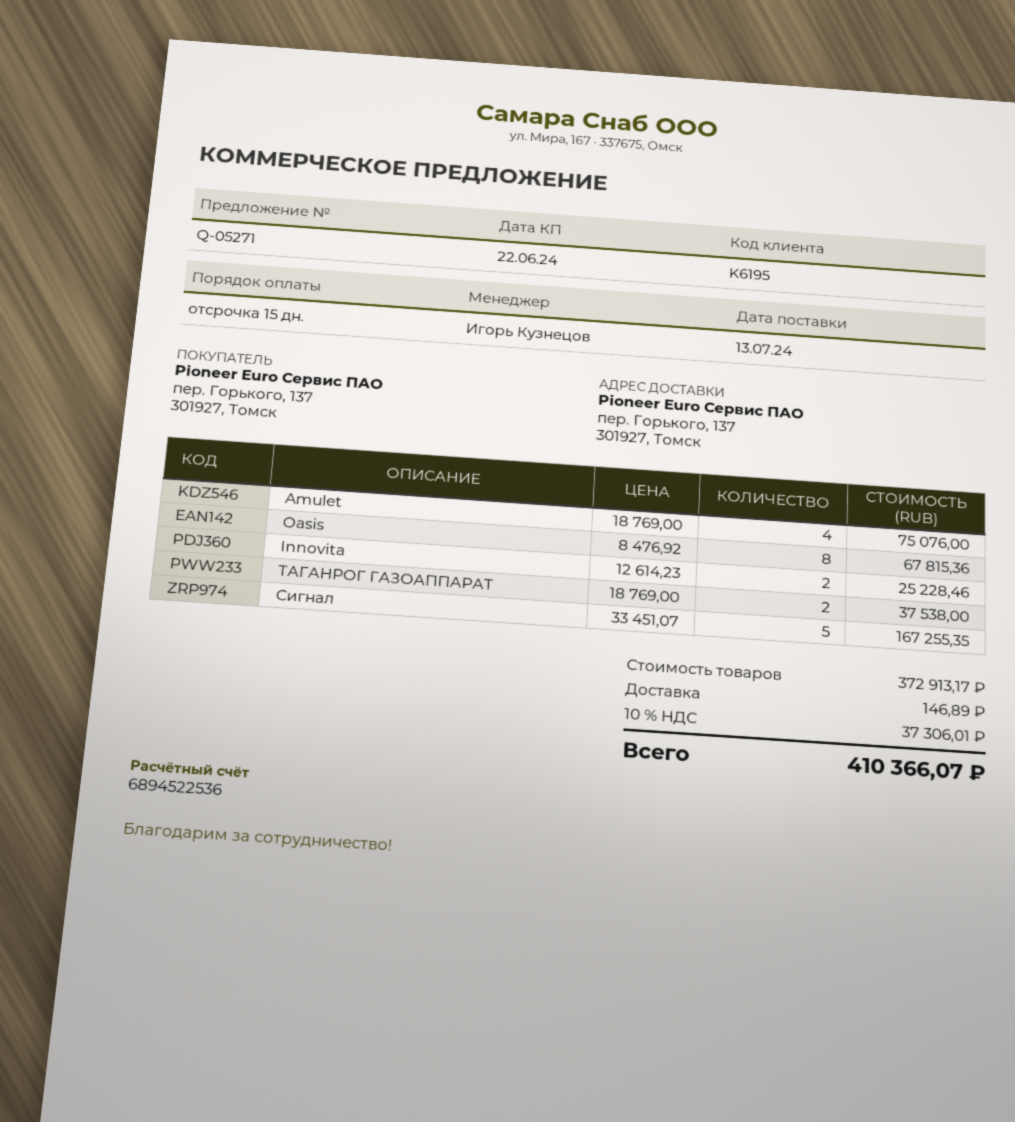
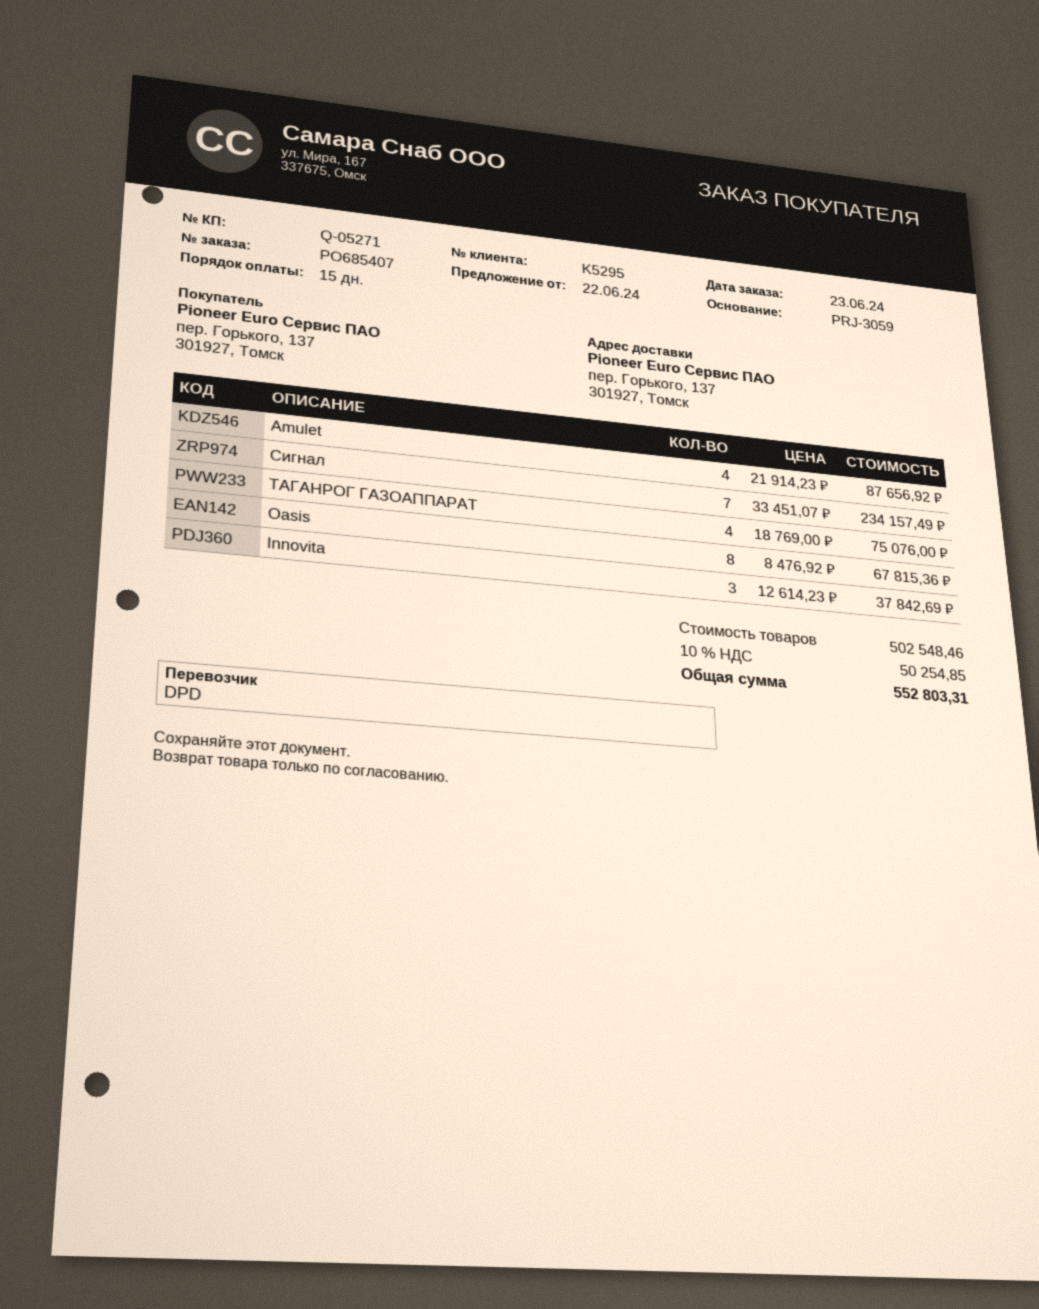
customer number: K6195 -> K5295
Amulet: 4 x 18769.00 = 75076.00 -> 4 x 21914.23 = 87656.92
Innovita: 2 x 12614.23 = 25228.46 -> 3 x 12614.23 = 37842.69
ТАГАНРОГ ГАЗОАППАРАТ: 2 x 18769.00 = 37538.00 -> 4 x 18769.00 = 75076.00
Сигнал: 5 x 33451.07 = 167255.35 -> 7 x 33451.07 = 234157.49
subtotal: 372913.17 -> 502548.46
shipping: 146.89 -> none
tax: 10% = 37306.01 -> 10% = 50254.85
total: 410366.07 -> 552803.31

